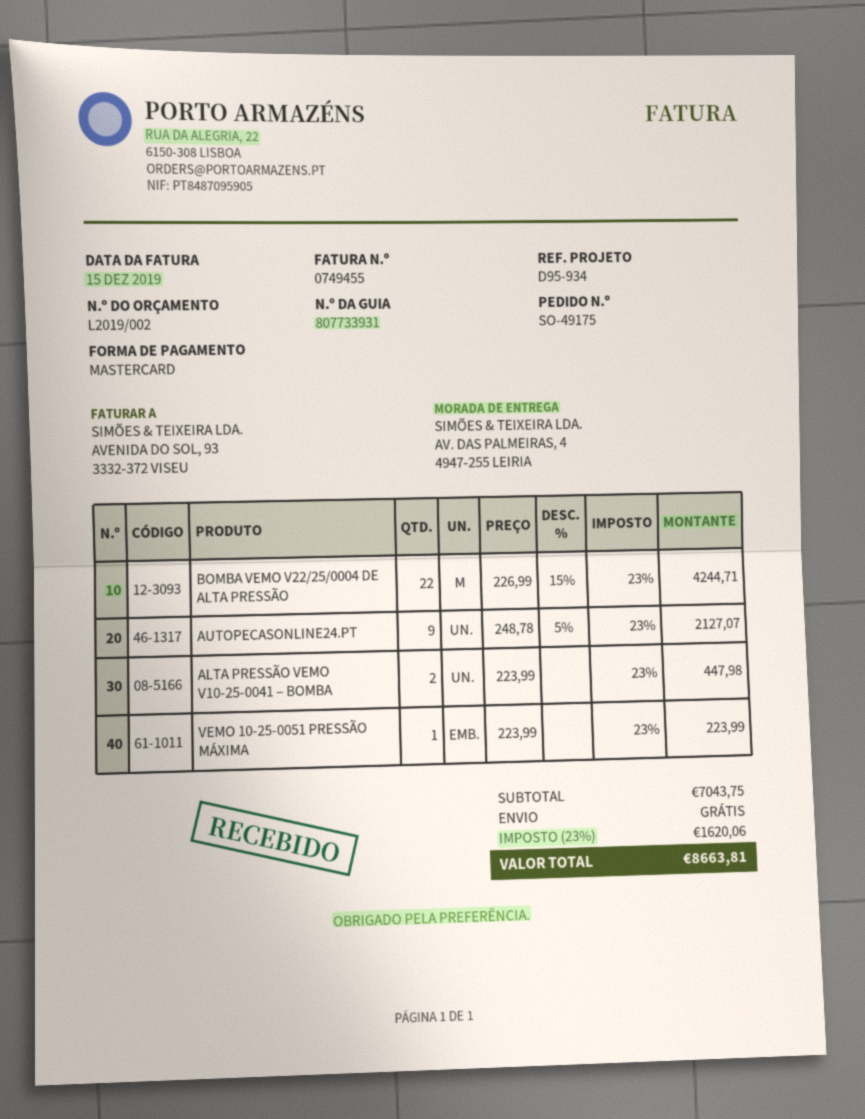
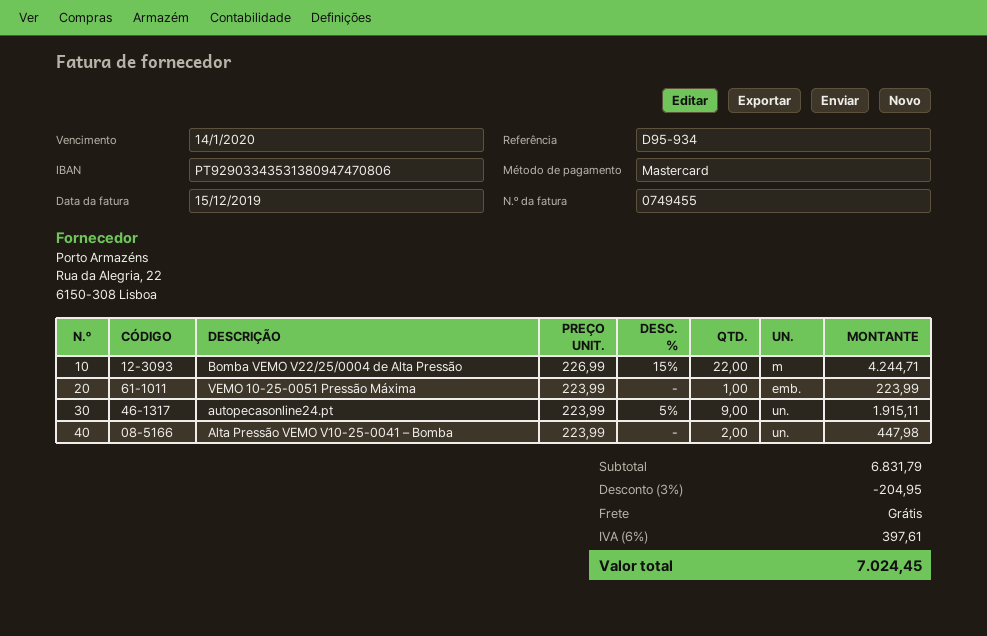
AUTOPECASONLINE24.PT: 9 x 248.78 - 5% = 2127.07 -> 9 x 223.99 - 5% = 1915.11
subtotal: 7043.75 -> 6831.79
discount: none -> 3% = 204.95
tax: 23% = 1620.06 -> 6% = 397.61
total: 8663.81 -> 7024.45

